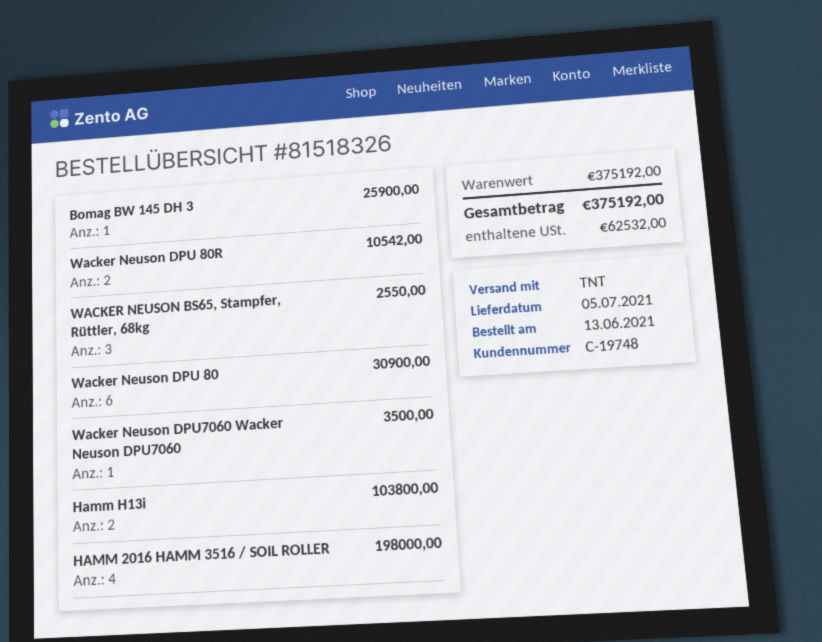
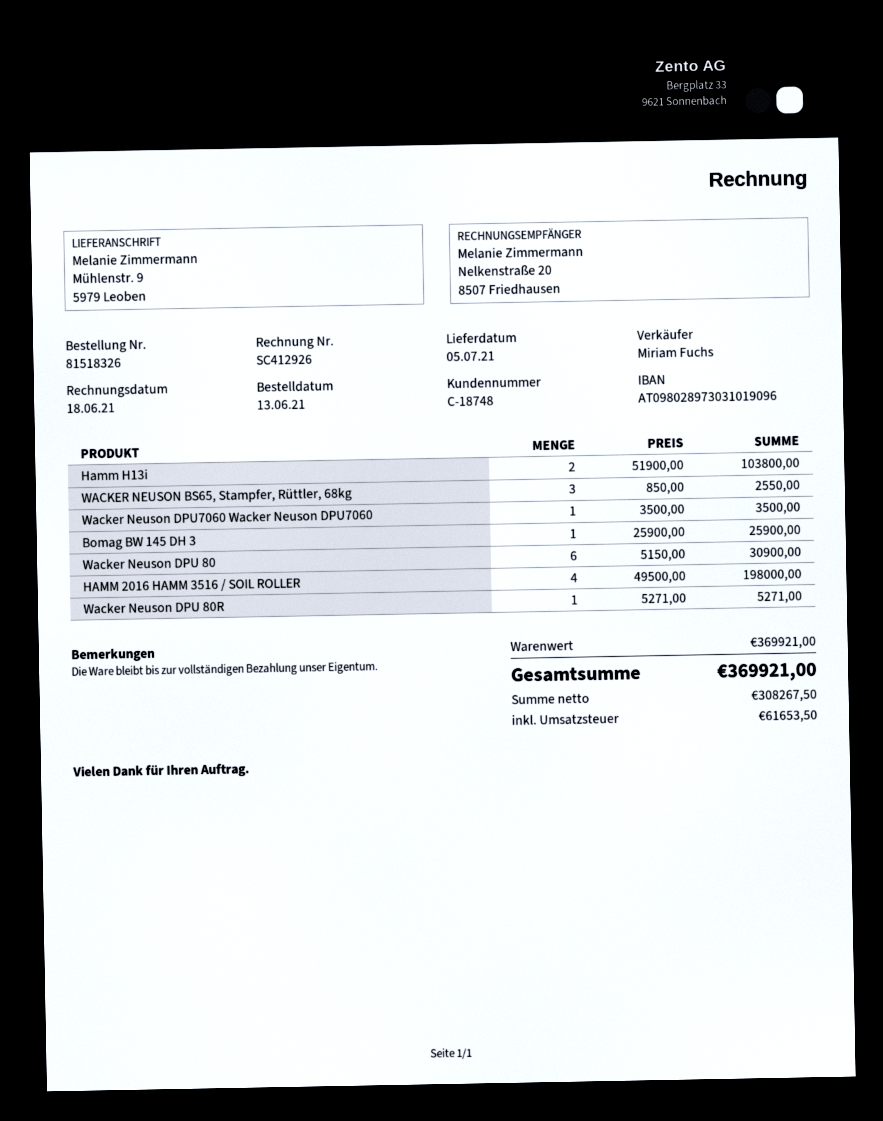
customer number: C-19748 -> C-18748
Wacker Neuson DPU 80R: 2 for 10542.00 -> 1 for 5271.00
subtotal: 375192.00 -> 369921.00
tax: 62532.00 -> 61653.50
total: 375192.00 -> 369921.00

